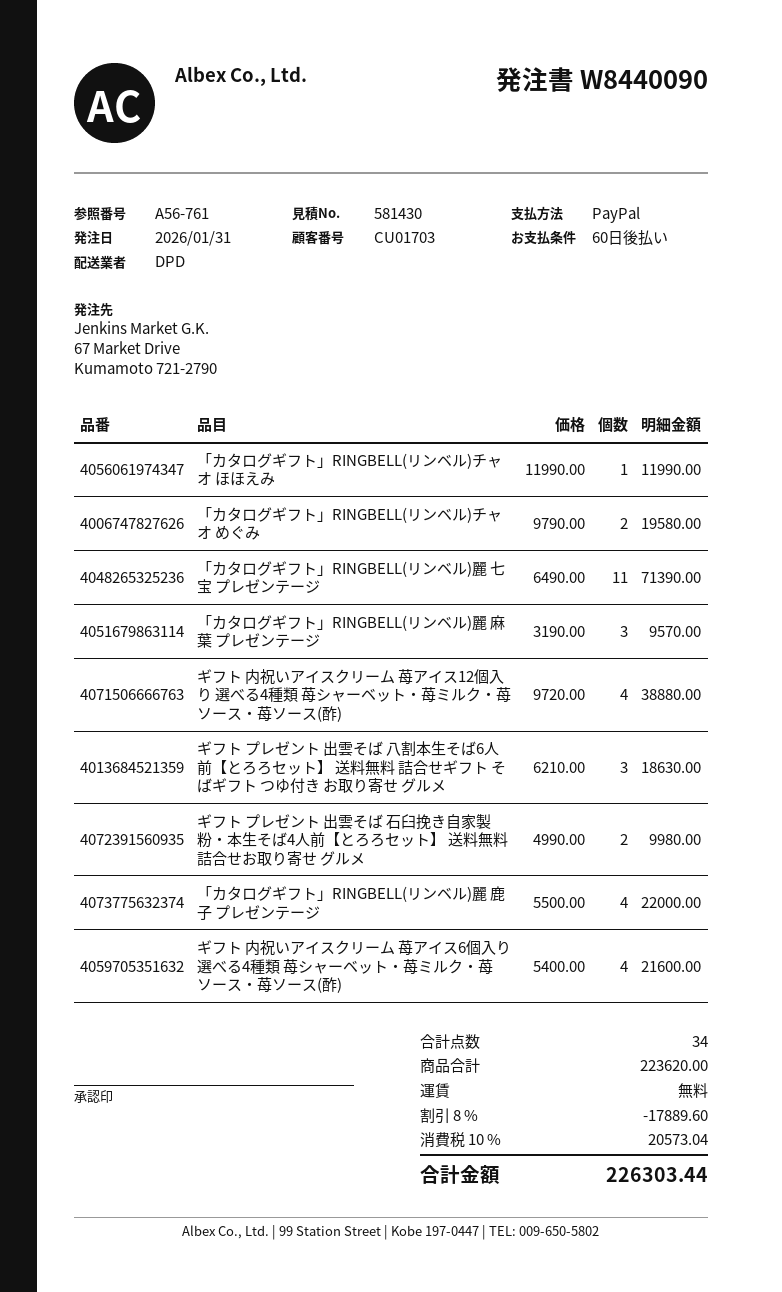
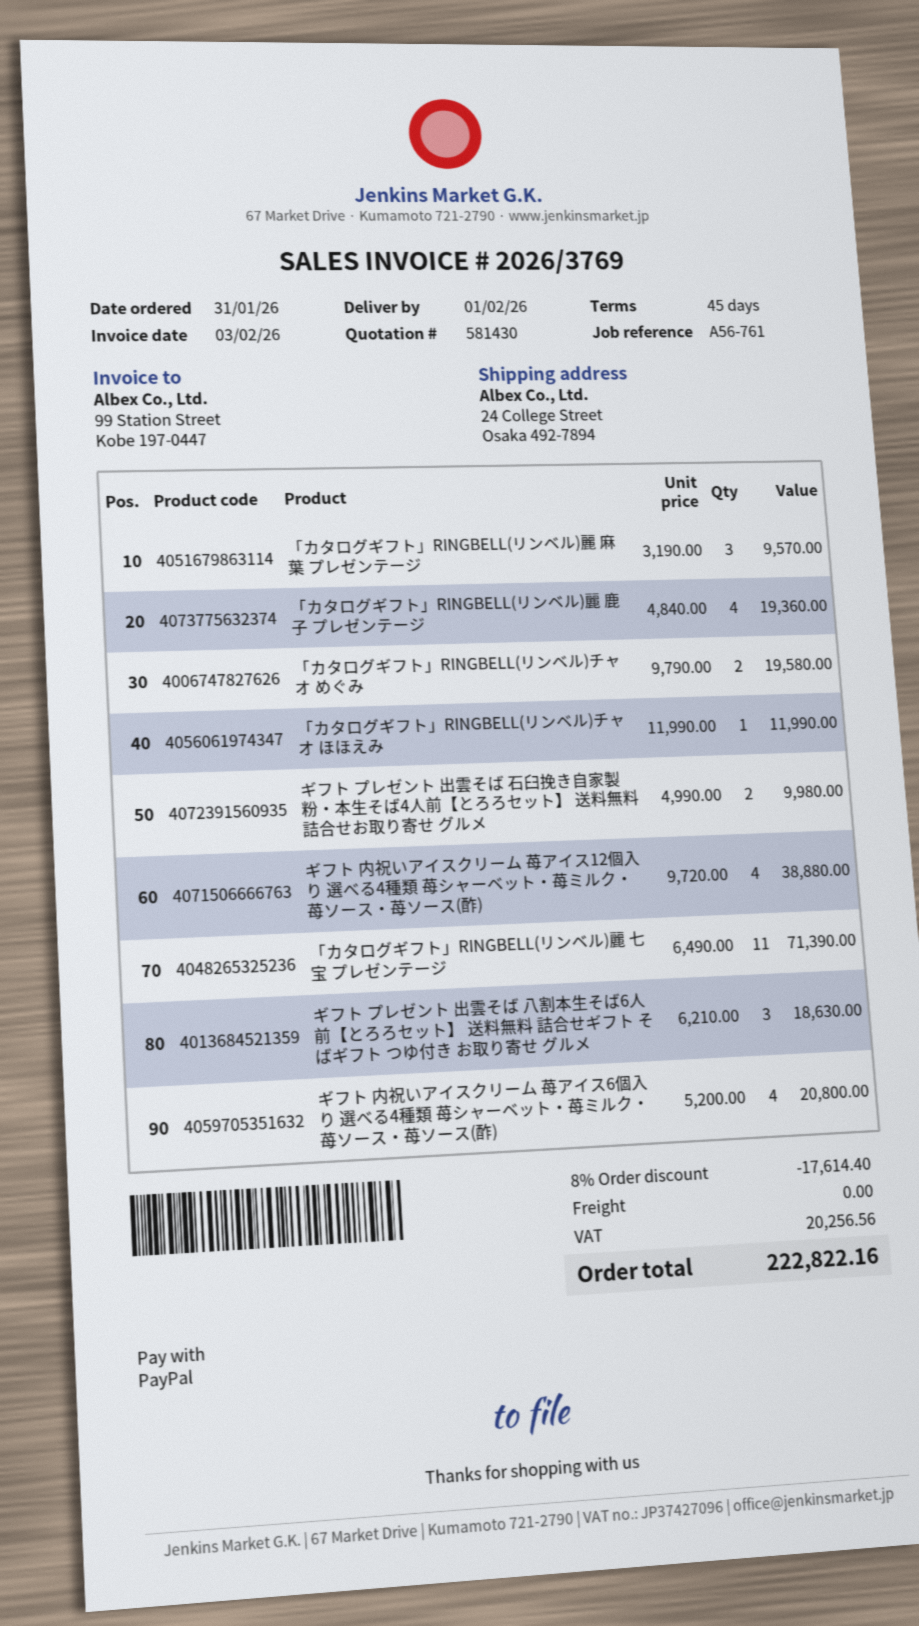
payment terms: 60 days -> 45 days
「カタログギフト」RINGBELL(リンベル)麗 鹿子 プレゼンテージ: 4 x 5500.00 = 22000.00 -> 4 x 4840.00 = 19360.00
ギフト 内祝いアイスクリーム 苺アイス6個入り 選べる4種類 苺シャーベット・苺ミルク・苺ソース・苺ソース(酢): 4 x 5400.00 = 21600.00 -> 4 x 5200.00 = 20800.00
discount: 8% = 17889.60 -> 8% = 17614.40
tax: 20573.04 -> 20256.56
total: 226303.44 -> 222822.16

